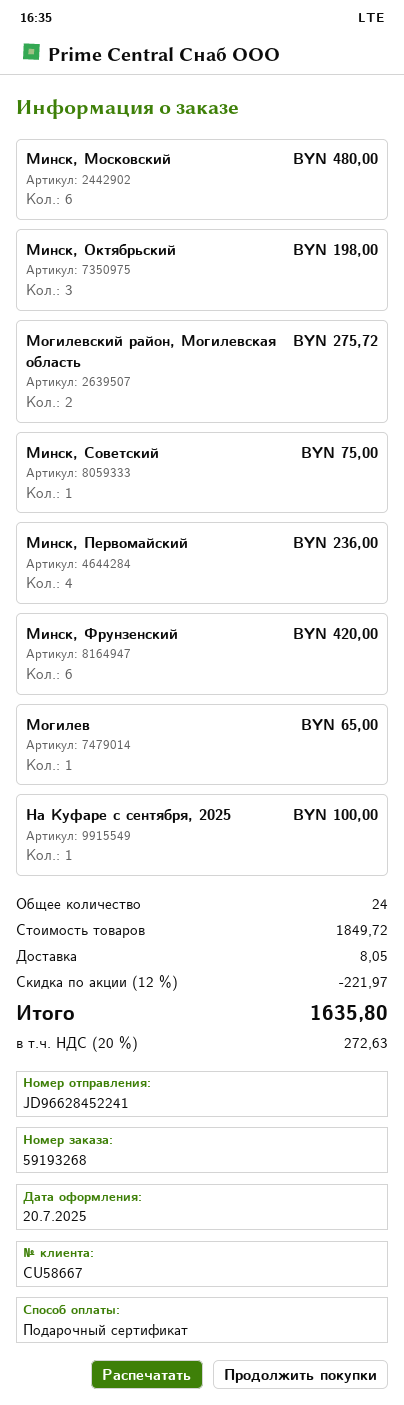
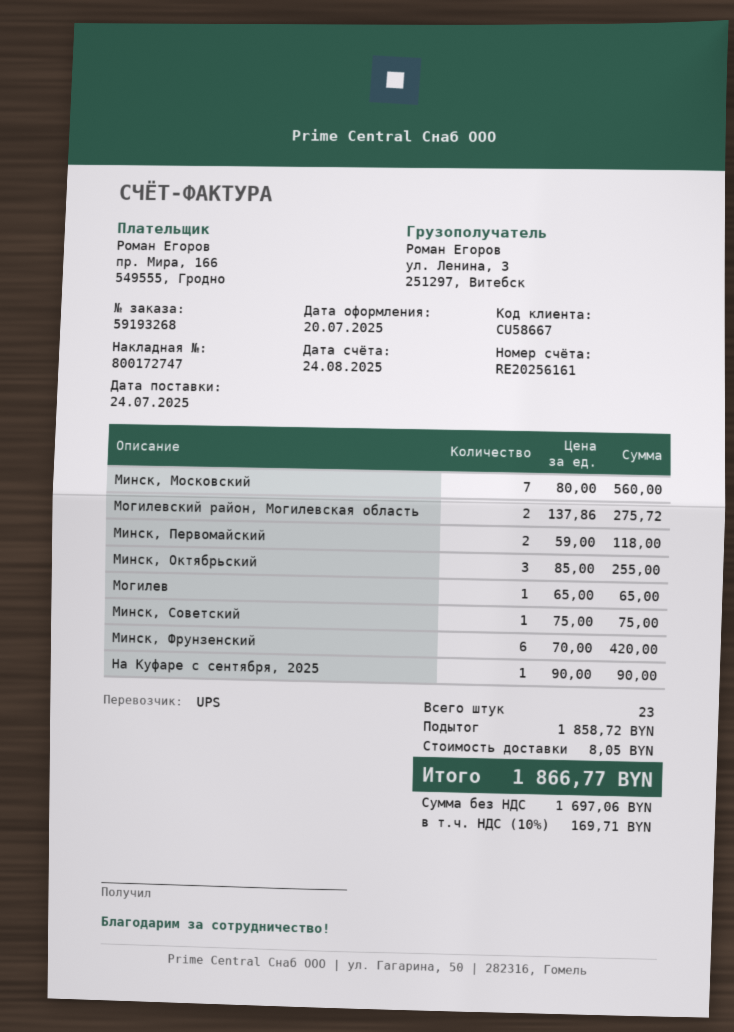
Минск, Московский: 6 for 480.00 -> 7 for 560.00
Минск, Октябрьский: 3 for 198.00 -> 3 for 255.00
Минск, Первомайский: 4 for 236.00 -> 2 for 118.00
На Куфаре с сентября, 2025: 1 for 100.00 -> 1 for 90.00
total quantity: 24 -> 23
subtotal: 1849.72 -> 1858.72
discount: 12% = 221.97 -> none
tax: 20% = 272.63 -> 10% = 169.71
total: 1635.80 -> 1866.77

